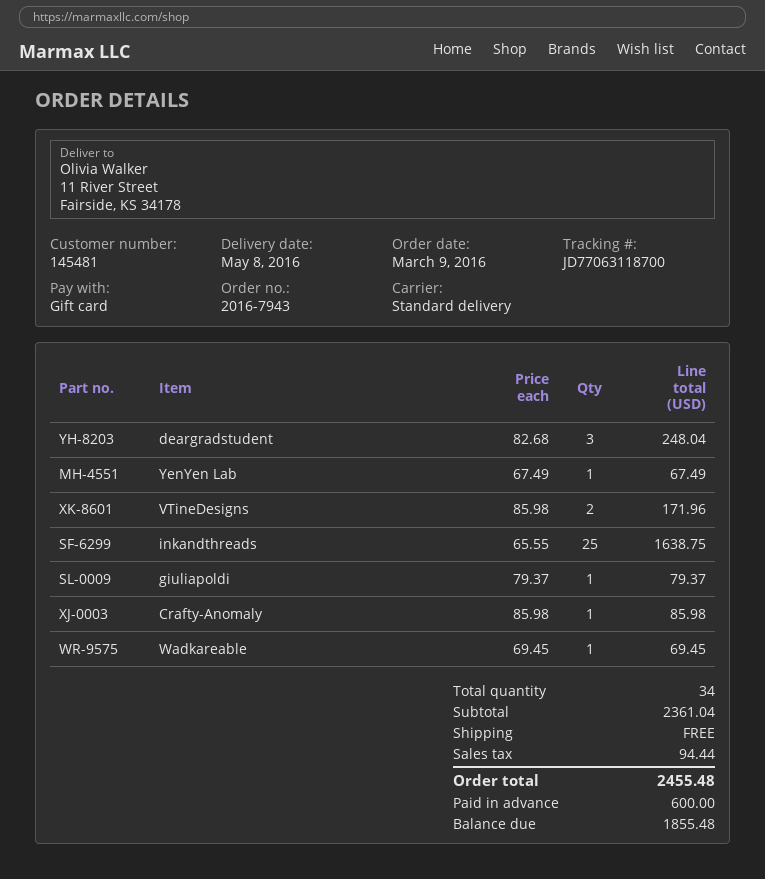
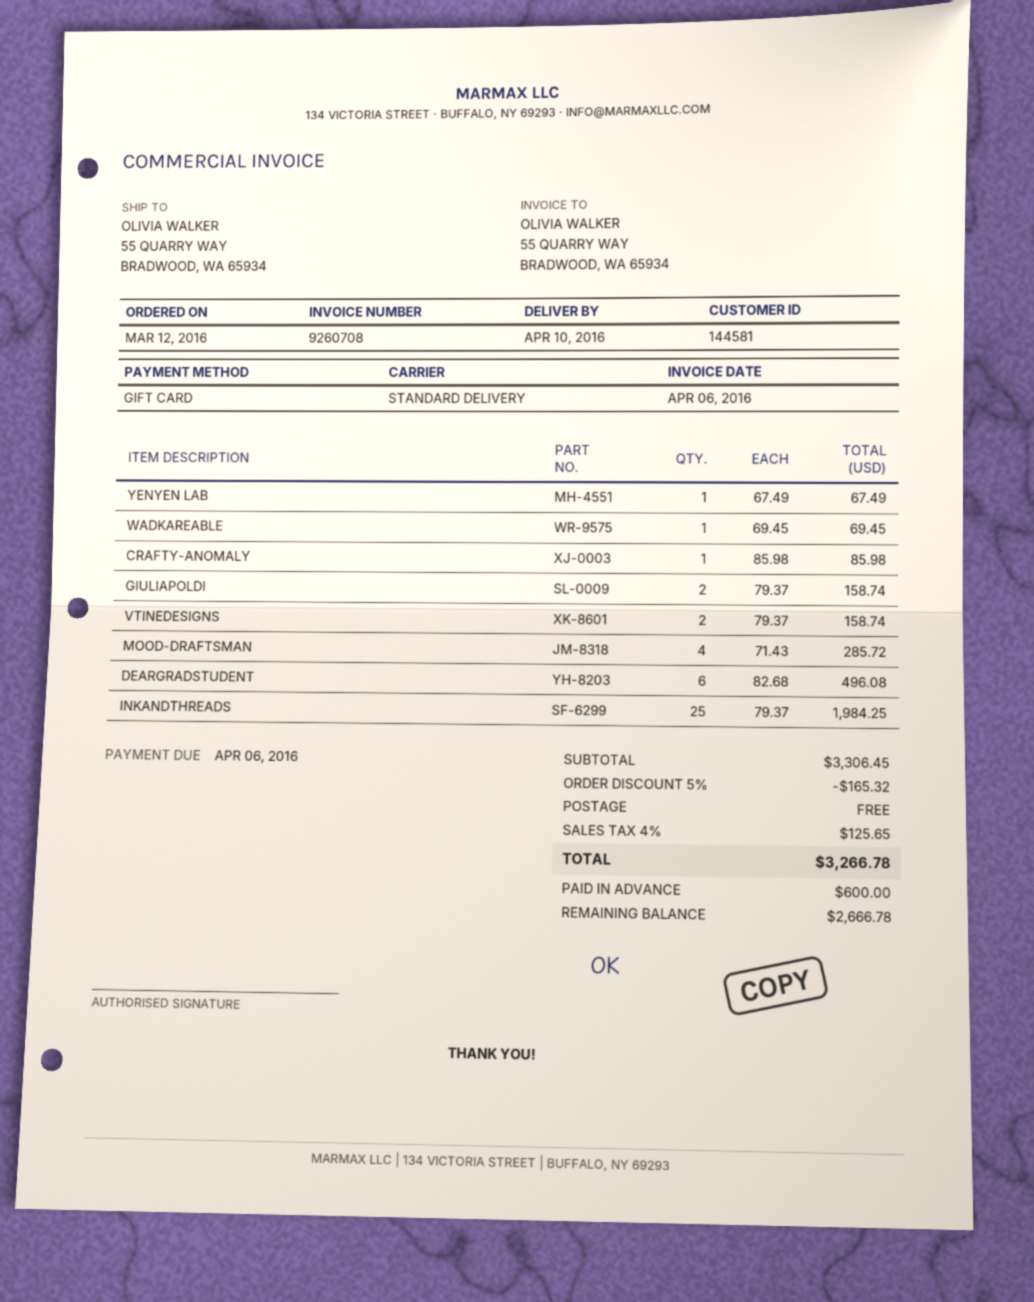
order date: 2016-03-09 -> 2016-03-12
delivery date: 2016-05-08 -> 2016-04-10
customer number: 145481 -> 144581
ship to: 11 River Street, Fairside, KS 34178 -> 55 QUARRY WAY, BRADWOOD, WA 65934
deargradstudent: 3 x 82.68 = 248.04 -> 6 x 82.68 = 496.08
VTineDesigns: 2 x 85.98 = 171.96 -> 2 x 79.37 = 158.74
inkandthreads: 25 x 65.55 = 1638.75 -> 25 x 79.37 = 1984.25
giuliapoldi: 1 x 79.37 = 79.37 -> 2 x 79.37 = 158.74
MOOD-DRAFTSMAN: none -> 4 x 71.43 = 285.72
subtotal: 2361.04 -> 3306.45
discount: none -> 5% = 165.32
tax: 94.44 -> 125.65
total: 2455.48 -> 3266.78
balance: 1855.48 -> 2666.78

